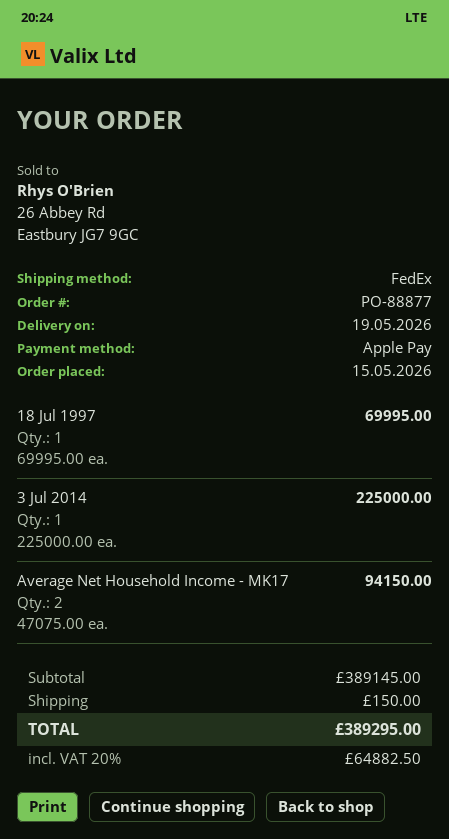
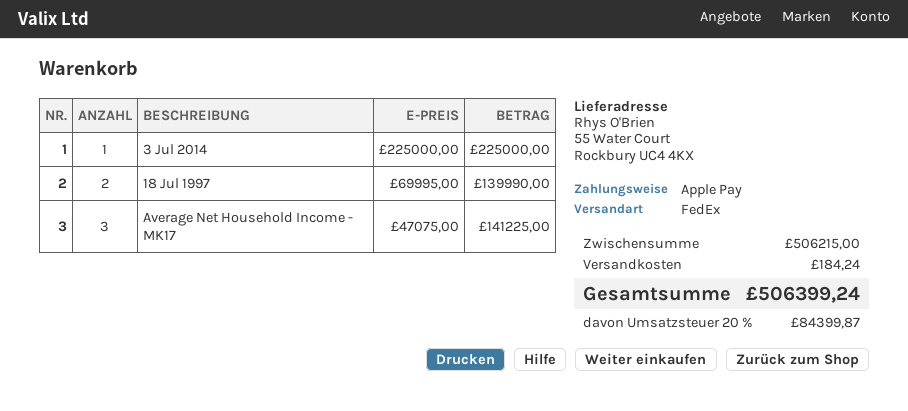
18 Jul 1997: 1 x 69995.00 = 69995.00 -> 2 x 69995.00 = 139990.00
Average Net Household Income - MK17: 2 x 47075.00 = 94150.00 -> 3 x 47075.00 = 141225.00
subtotal: 389145.00 -> 506215.00
shipping: 150.00 -> 184.24
tax: 20% = 64882.50 -> 20% = 84399.87
total: 389295.00 -> 506399.24

